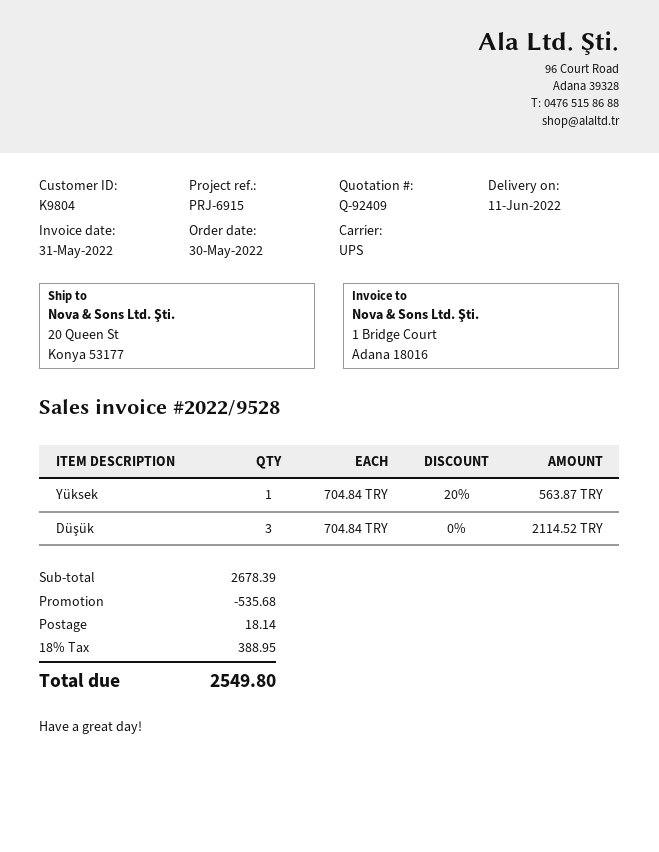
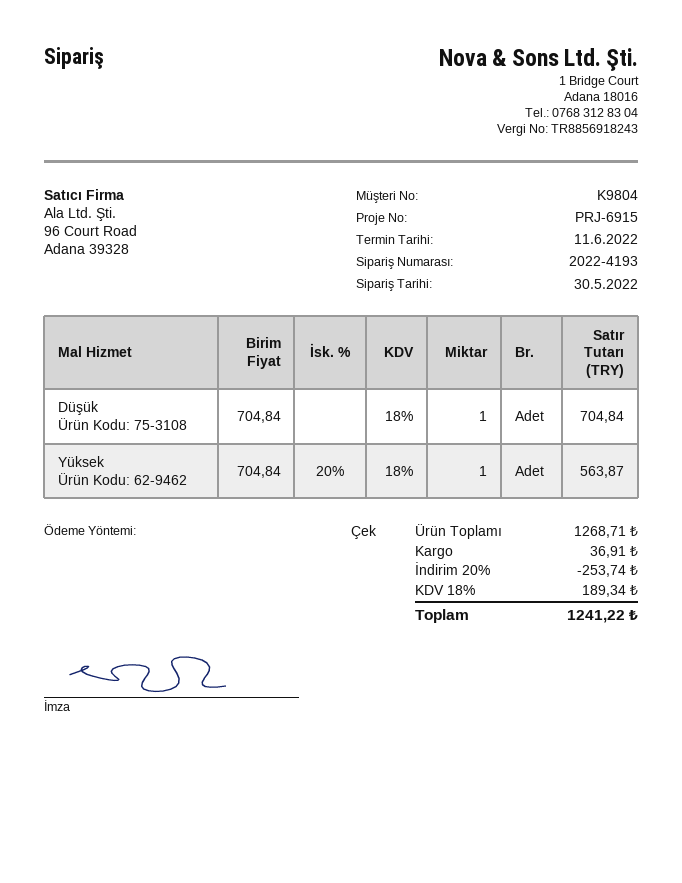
Düşük: 3 x 704.84 = 2114.52 -> 1 x 704.84 = 704.84
subtotal: 2678.39 -> 1268.71
discount: 535.68 -> 253.74
shipping: 18.14 -> 36.91
tax: 18% = 388.95 -> 18% = 189.34
total: 2549.80 -> 1241.22

